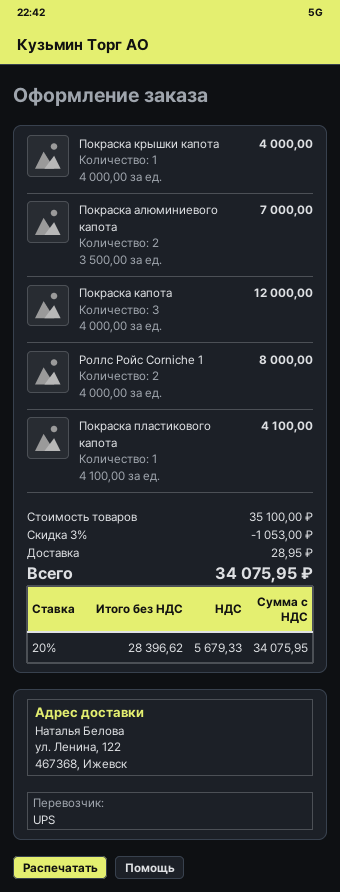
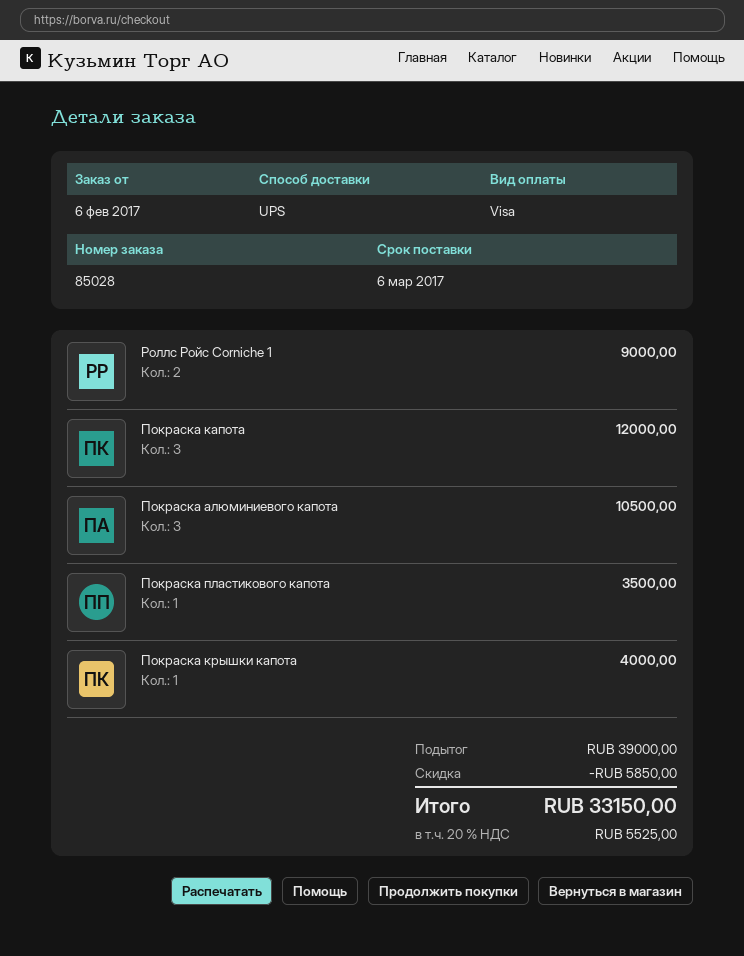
Покраска алюминиевого капота: 2 for 7000.00 -> 3 for 10500.00
Роллс Ройс Corniche 1: 2 for 8000.00 -> 2 for 9000.00
Покраска пластикового капота: 1 for 4100.00 -> 1 for 3500.00
subtotal: 35100.00 -> 39000.00
discount: 1053.00 -> 5850.00
shipping: 28.95 -> none
tax: 20% = 5679.33 -> 20% = 5525.00
total: 34075.95 -> 33150.00

